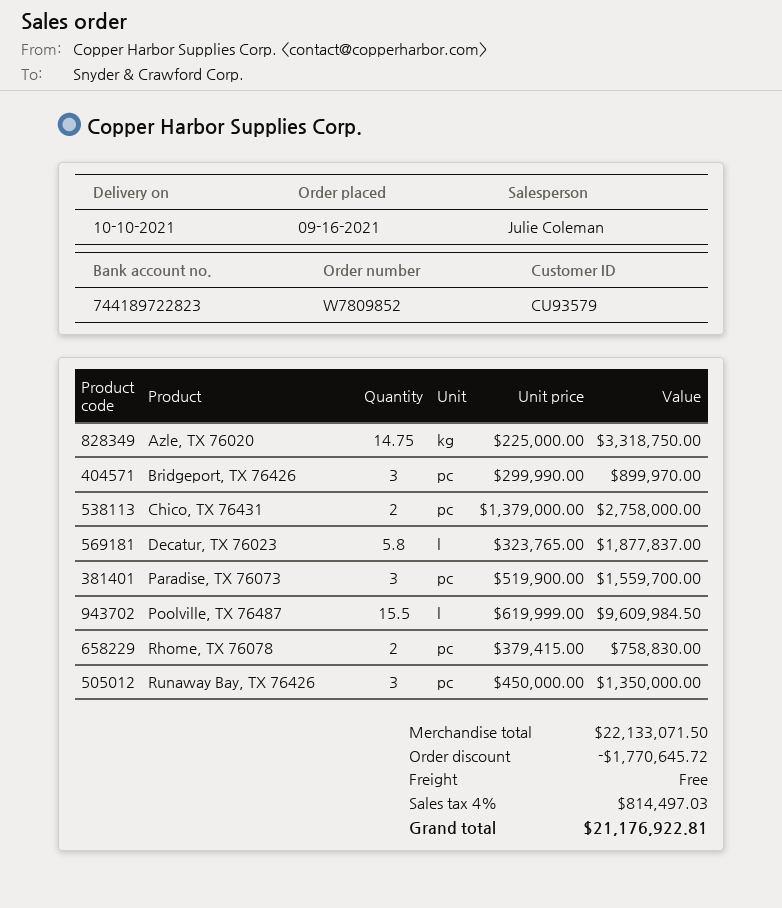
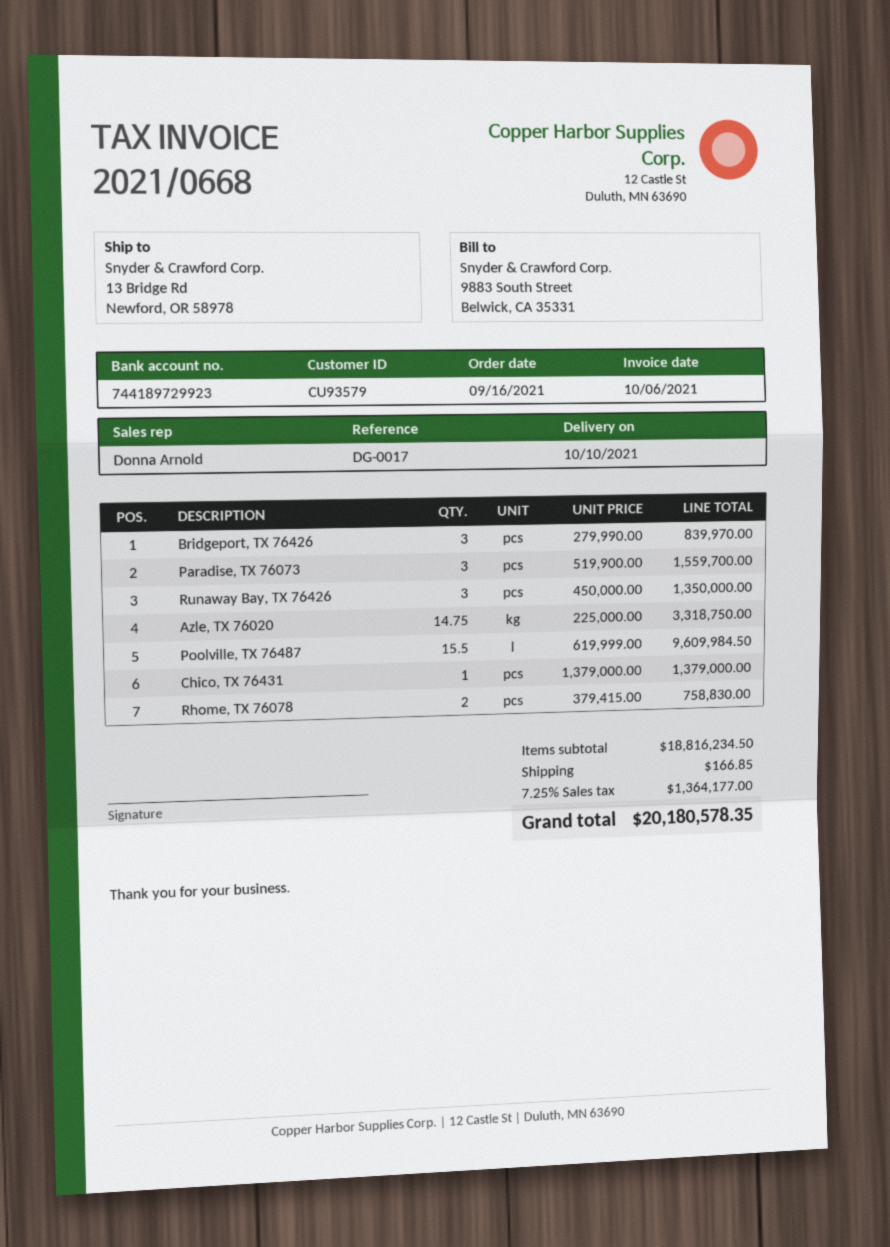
sales rep: Julie Coleman -> Donna Arnold
bank account: 744189722823 -> 744189729923
Bridgeport, TX 76426: 3 x 299990.00 = 899970.00 -> 3 x 279990.00 = 839970.00
Chico, TX 76431: 2 x 1379000.00 = 2758000.00 -> 1 x 1379000.00 = 1379000.00
Decatur, TX 76023: 5.8 x 323765.00 = 1877837.00 -> none
subtotal: 22133071.50 -> 18816234.50
discount: 1770645.72 -> none
shipping: 0.00 -> 166.85
tax: 4% = 814497.03 -> 7.25% = 1364177.00
total: 21176922.81 -> 20180578.35

